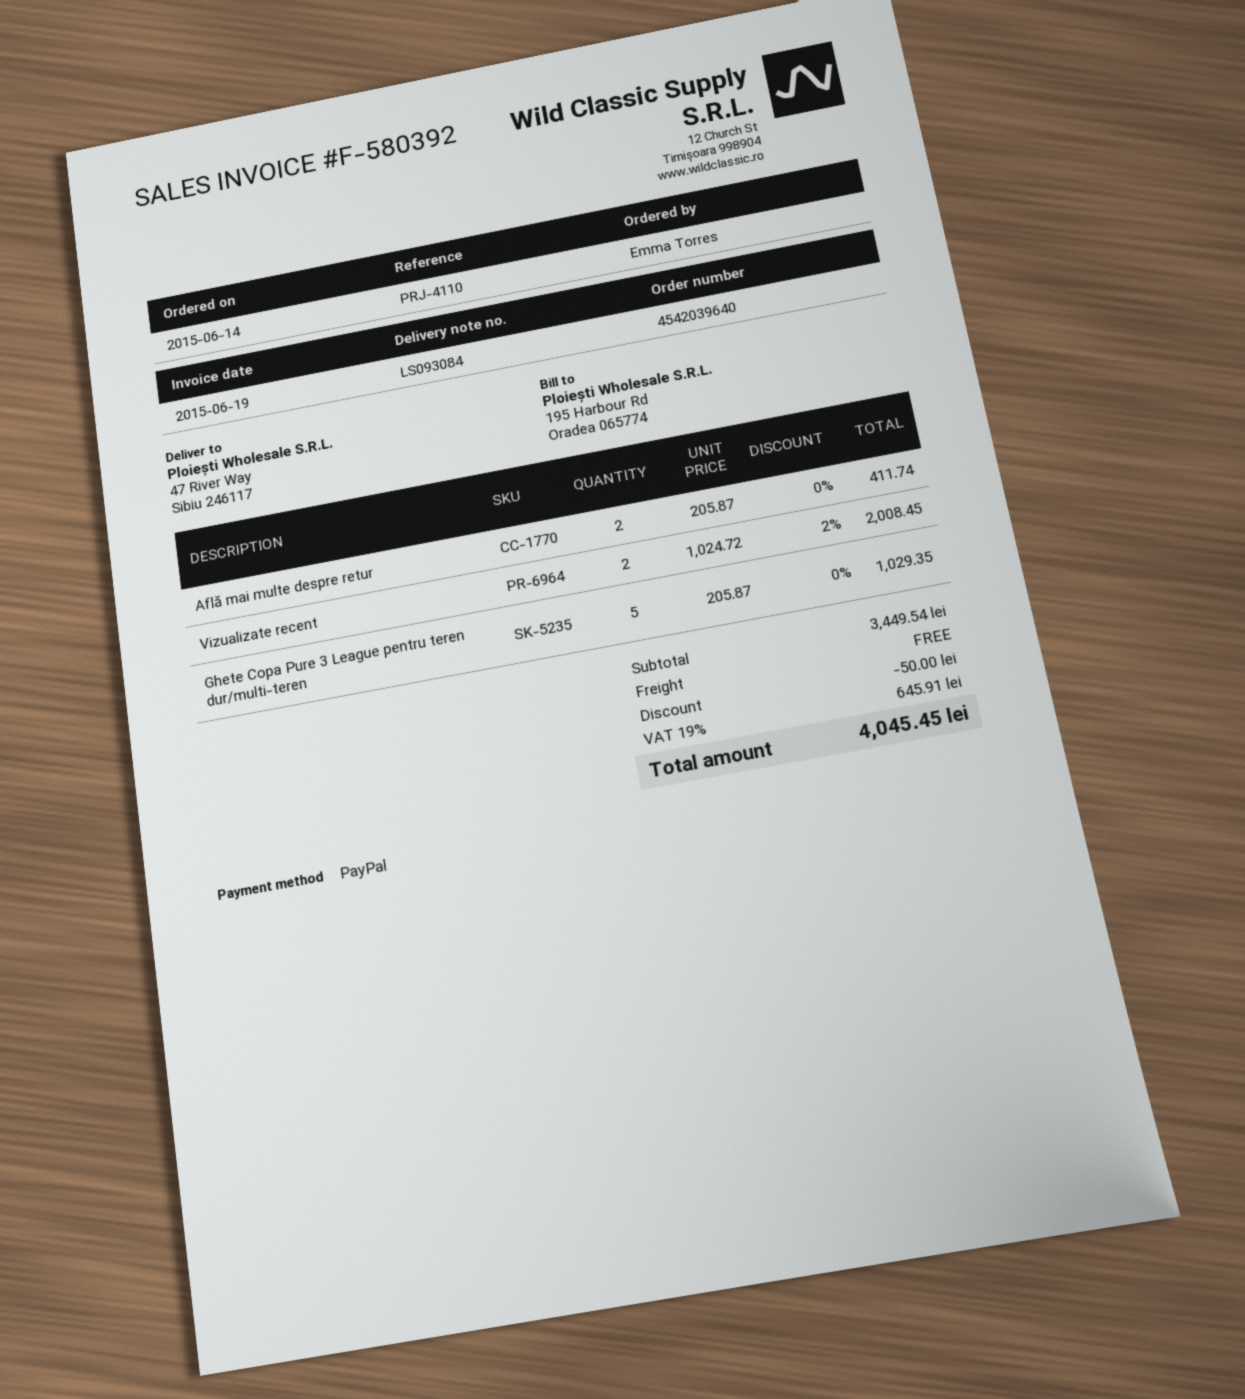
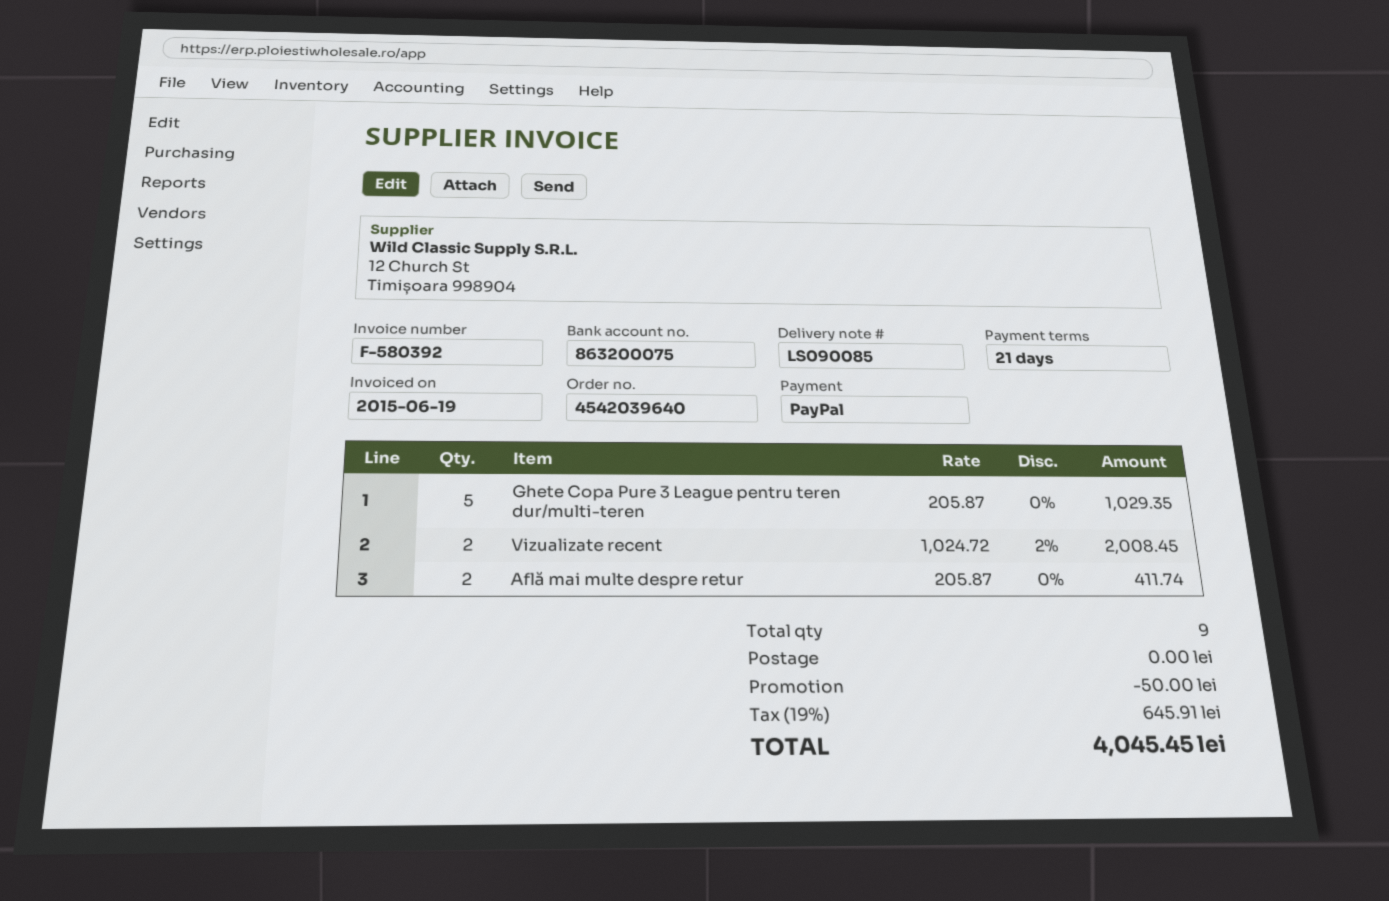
delivery note number: LS093084 -> LS090085

